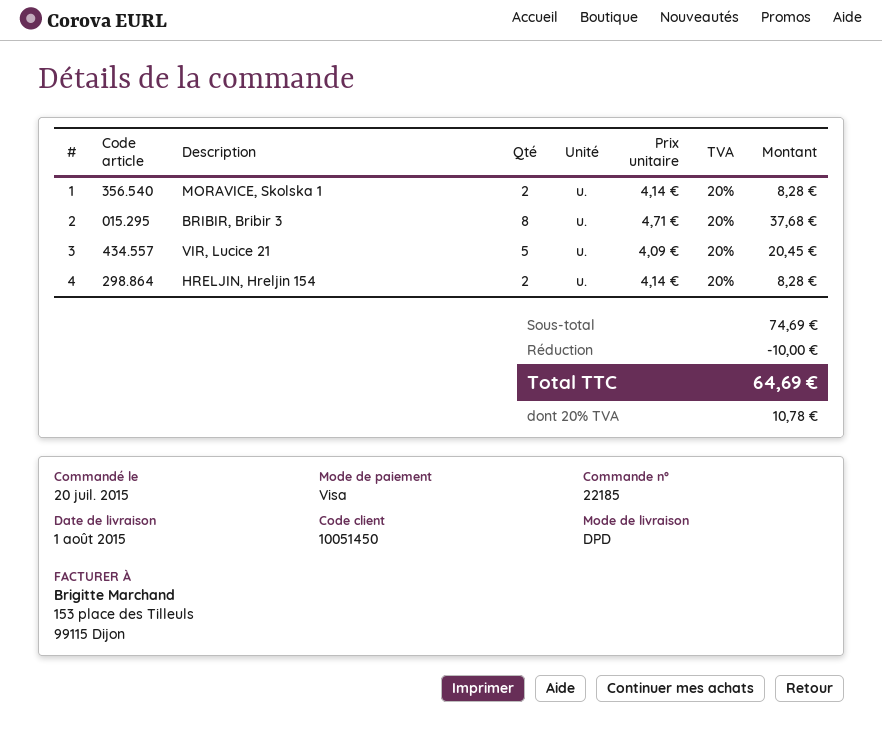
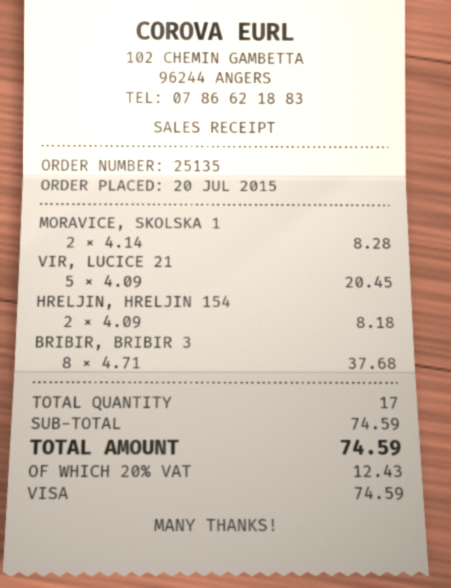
order number: 22185 -> 25135
HRELJIN, Hreljin 154: 2 x 4.14 = 8.28 -> 2 x 4.09 = 8.18
subtotal: 74.69 -> 74.59
discount: 10.00 -> none
tax: 20% = 10.78 -> 20% = 12.43
total: 64.69 -> 74.59

